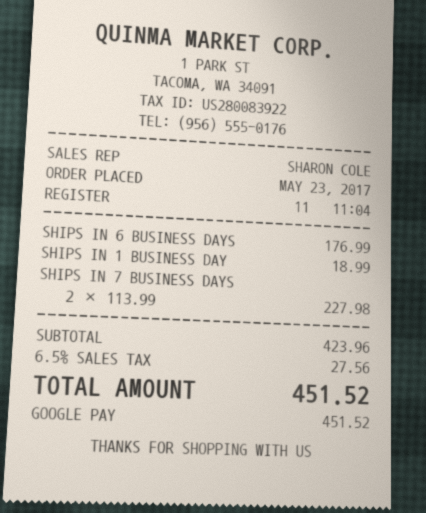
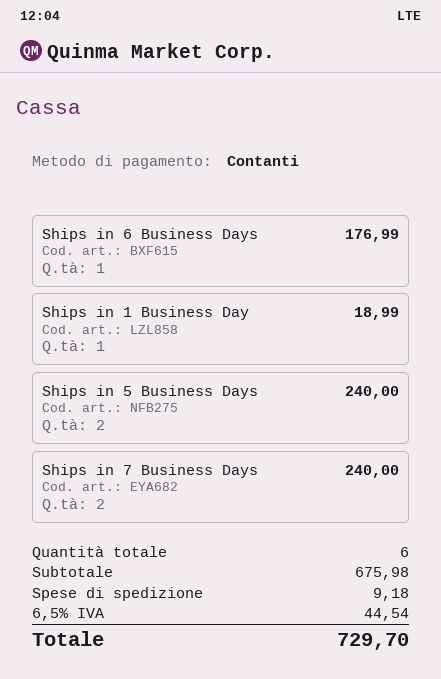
payment method: Google Pay -> cash
SHIPS IN 7 BUSINESS DAYS: 2 for 227.98 -> 2 for 240.00
Ships in 5 Business Days: none -> 2 for 240.00
subtotal: 423.96 -> 675.98
shipping: none -> 9.18
tax: 6.5% = 27.56 -> 6.5% = 44.54
total: 451.52 -> 729.70

